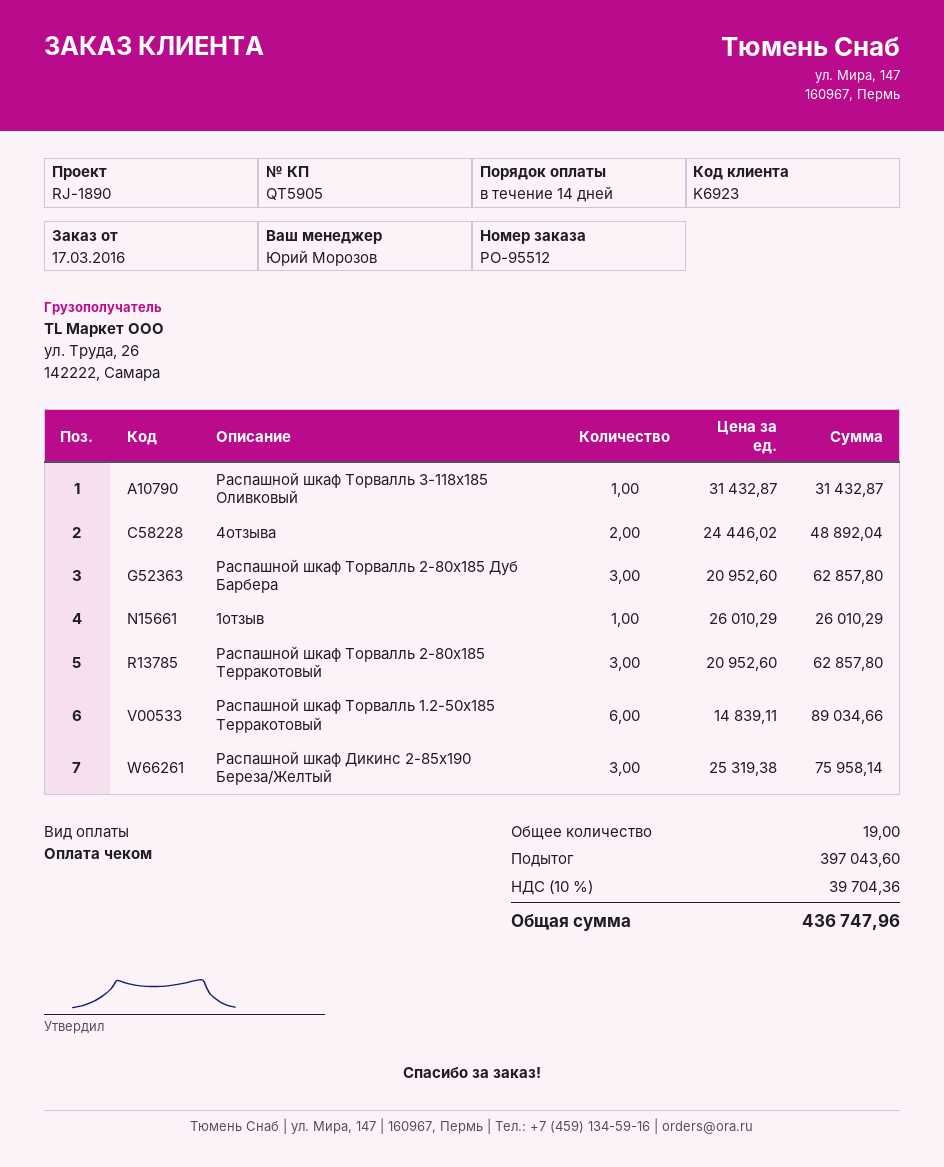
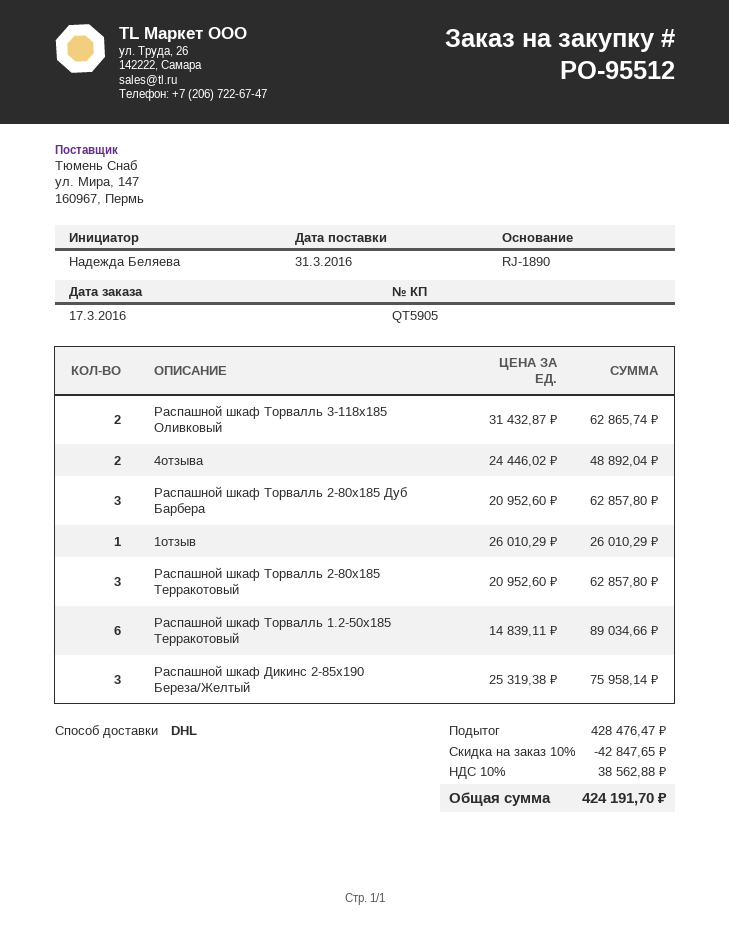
Распашной шкаф Торвалль 3-118x185 Оливковый: 1 x 31432.87 = 31432.87 -> 2 x 31432.87 = 62865.74
subtotal: 397043.60 -> 428476.47
discount: none -> 10% = 42847.65
tax: 10% = 39704.36 -> 10% = 38562.88
total: 436747.96 -> 424191.70

